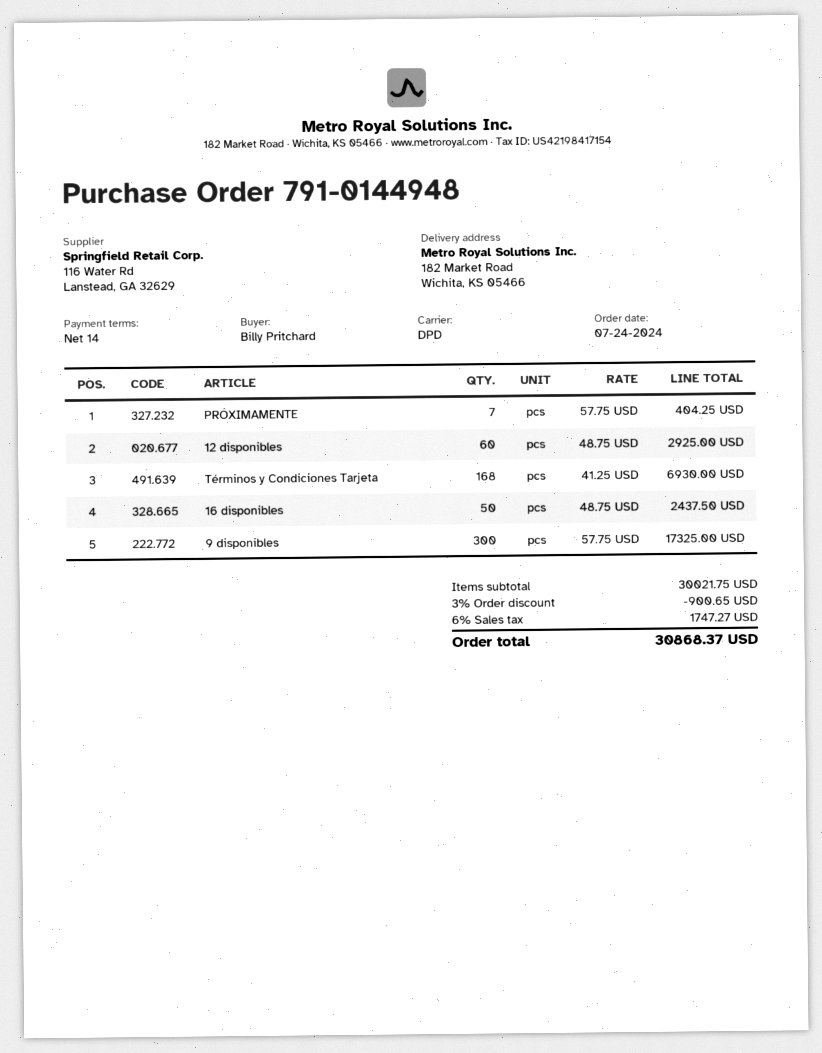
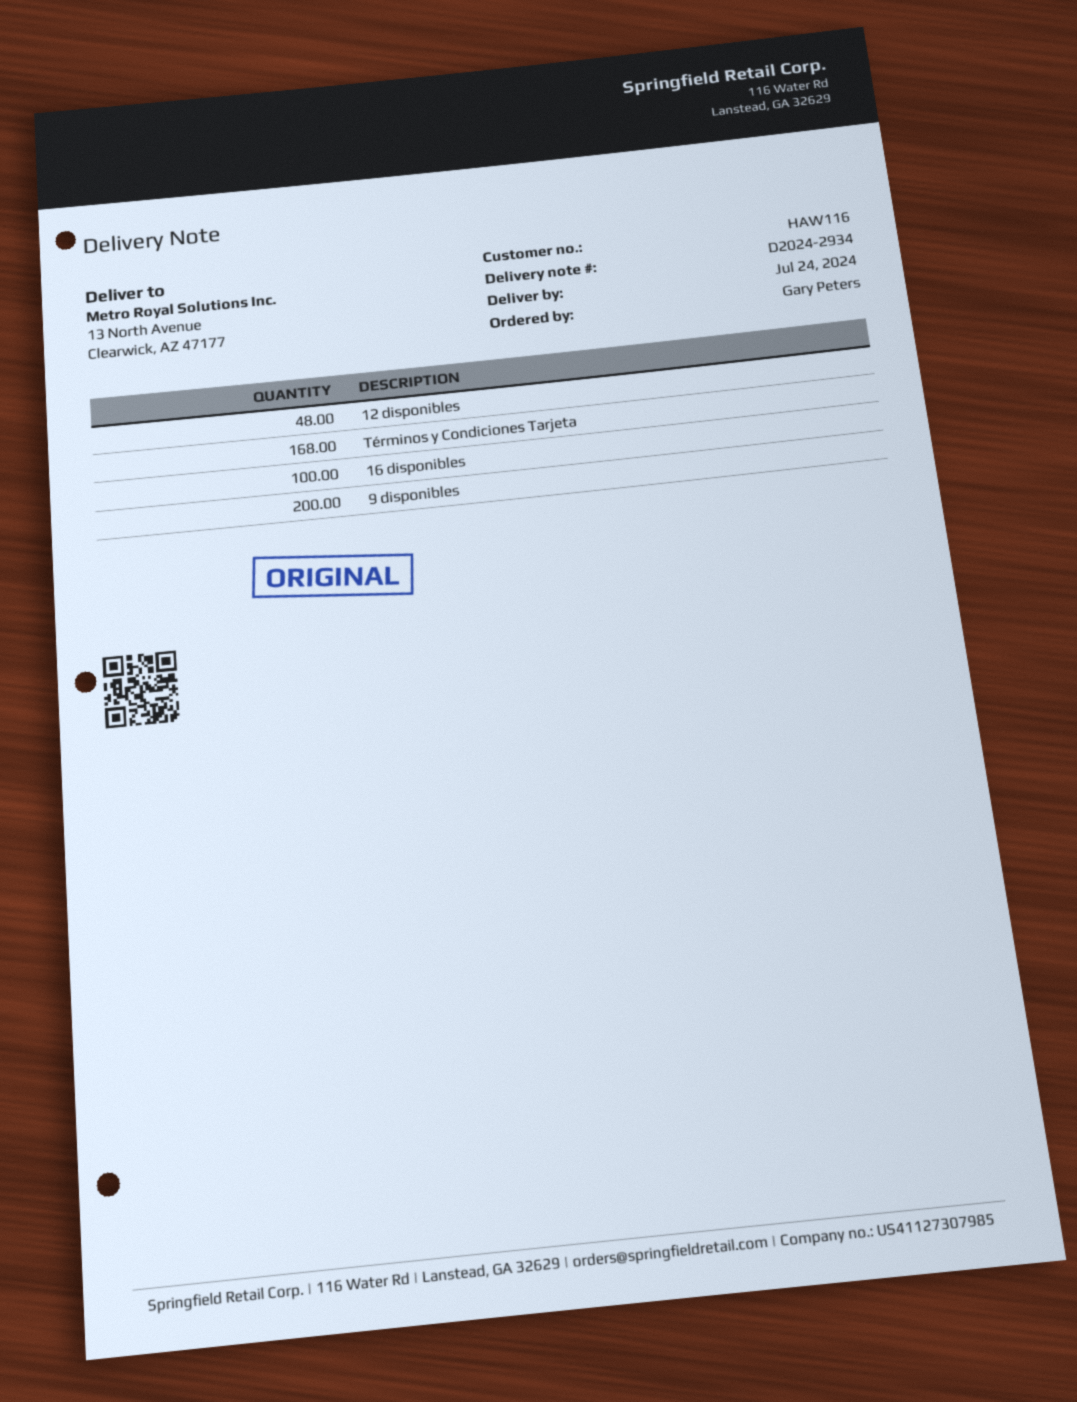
ordered by: Billy Pritchard -> Gary Peters
ship to: 182 Market Road, Wichita, KS 05466 -> 13 North Avenue, Clearwick, AZ 47177
PRÓXIMAMENTE: 7 -> none
12 disponibles: 60 -> 48
16 disponibles: 50 -> 100
9 disponibles: 300 -> 200

